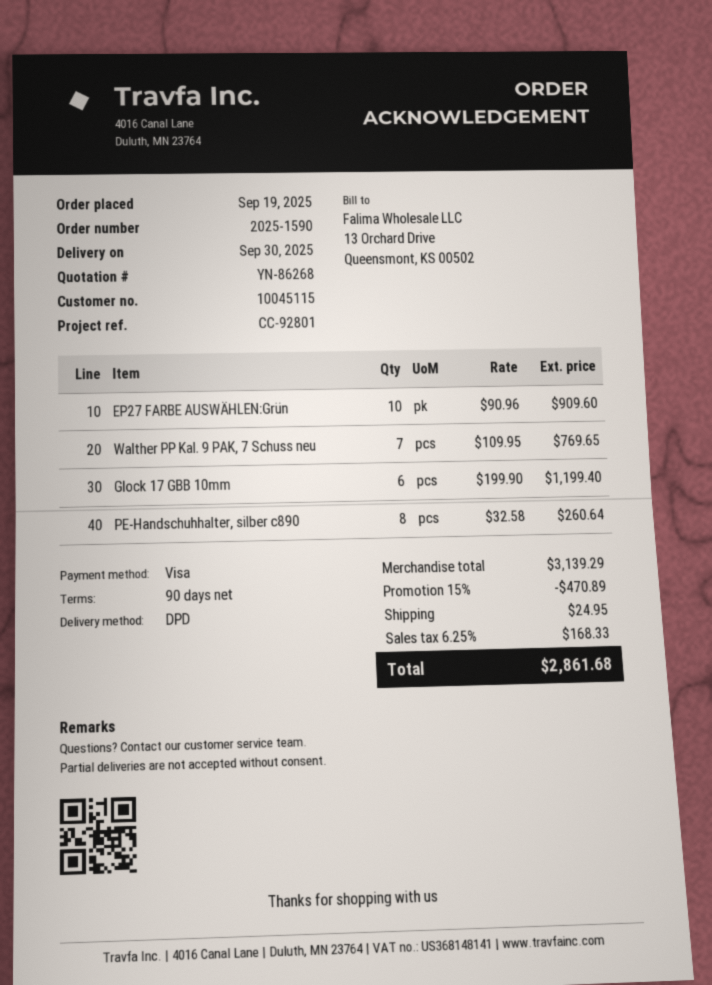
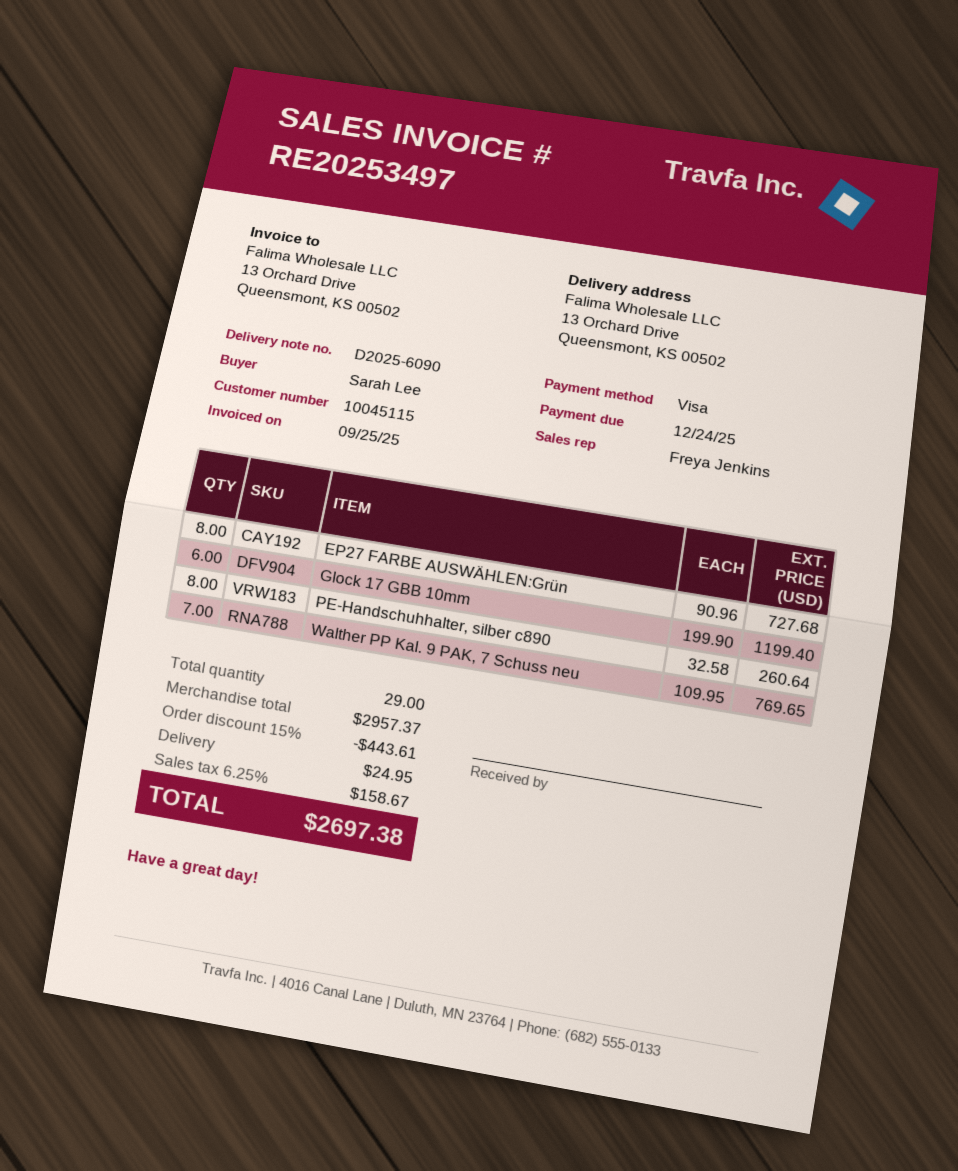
EP27 FARBE AUSWÄHLEN:Grün: 10 x 90.96 = 909.60 -> 8 x 90.96 = 727.68
subtotal: 3139.29 -> 2957.37
discount: 15% = 470.89 -> 15% = 443.61
tax: 6.25% = 168.33 -> 6.25% = 158.67
total: 2861.68 -> 2697.38

